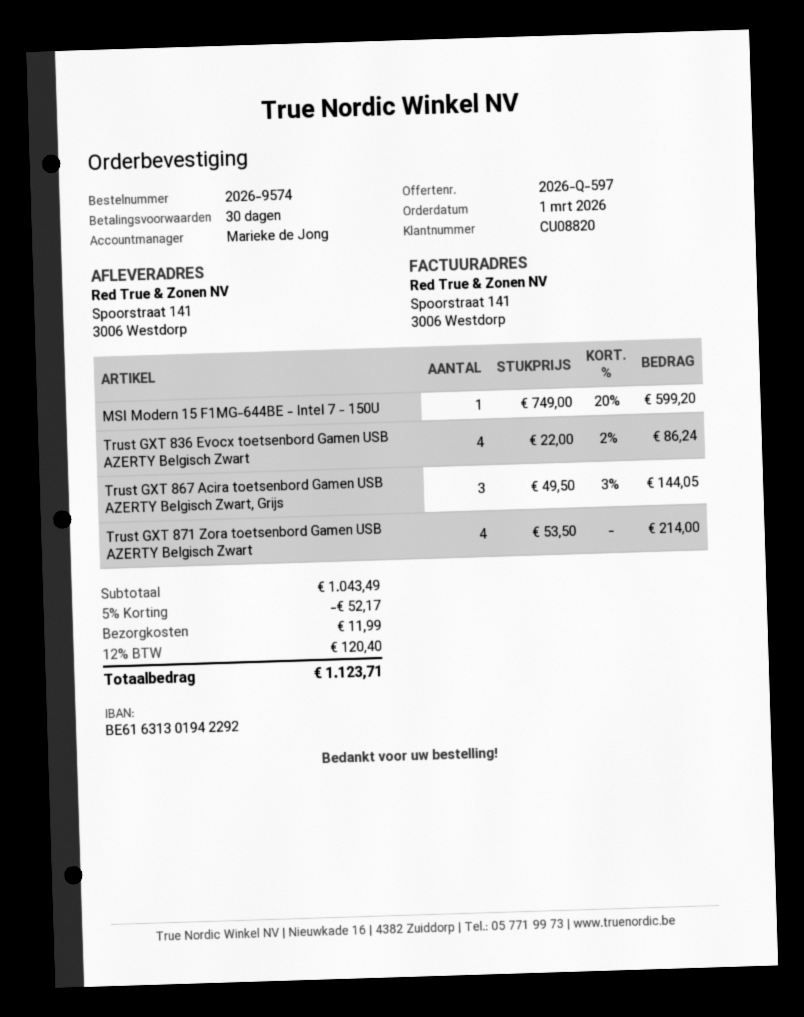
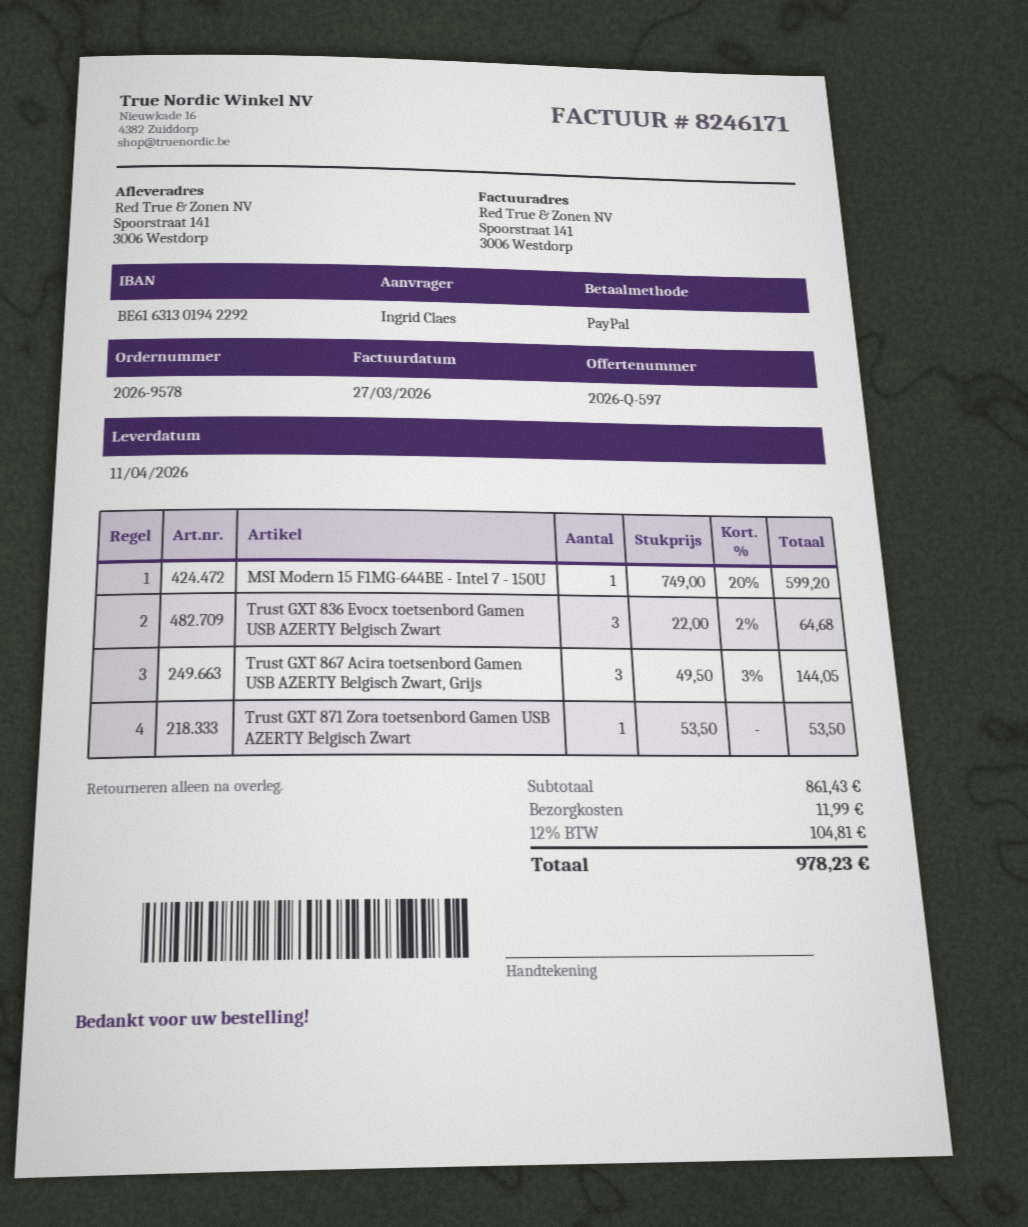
order number: 2026-9574 -> 2026-9578
Trust GXT 836 Evocx toetsenbord Gamen USB AZERTY Belgisch Zwart: 4 x 22.00 - 2% = 86.24 -> 3 x 22.00 - 2% = 64.68
Trust GXT 871 Zora toetsenbord Gamen USB AZERTY Belgisch Zwart: 4 x 53.50 = 214.00 -> 1 x 53.50 = 53.50
subtotal: 1043.49 -> 861.43
discount: 5% = 52.17 -> none
tax: 12% = 120.40 -> 12% = 104.81
total: 1123.71 -> 978.23

